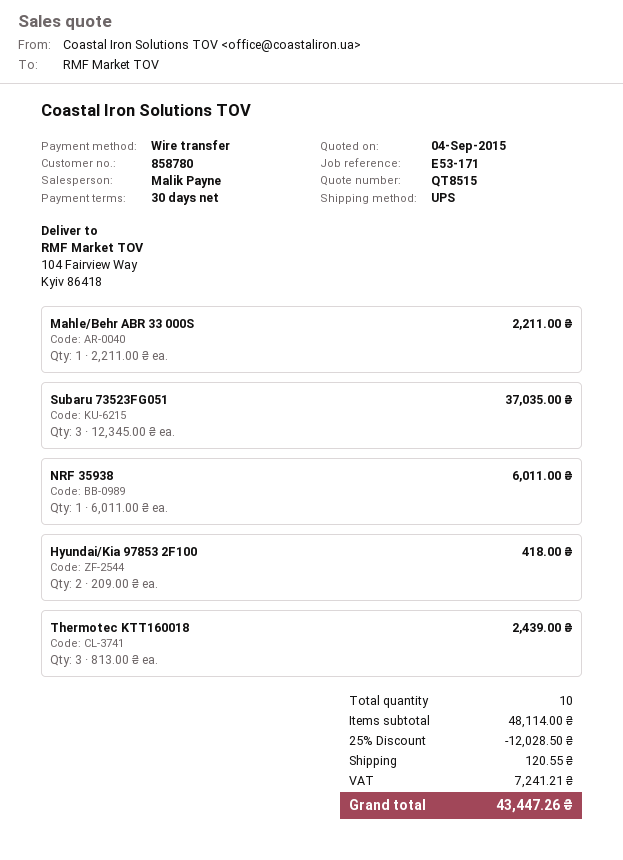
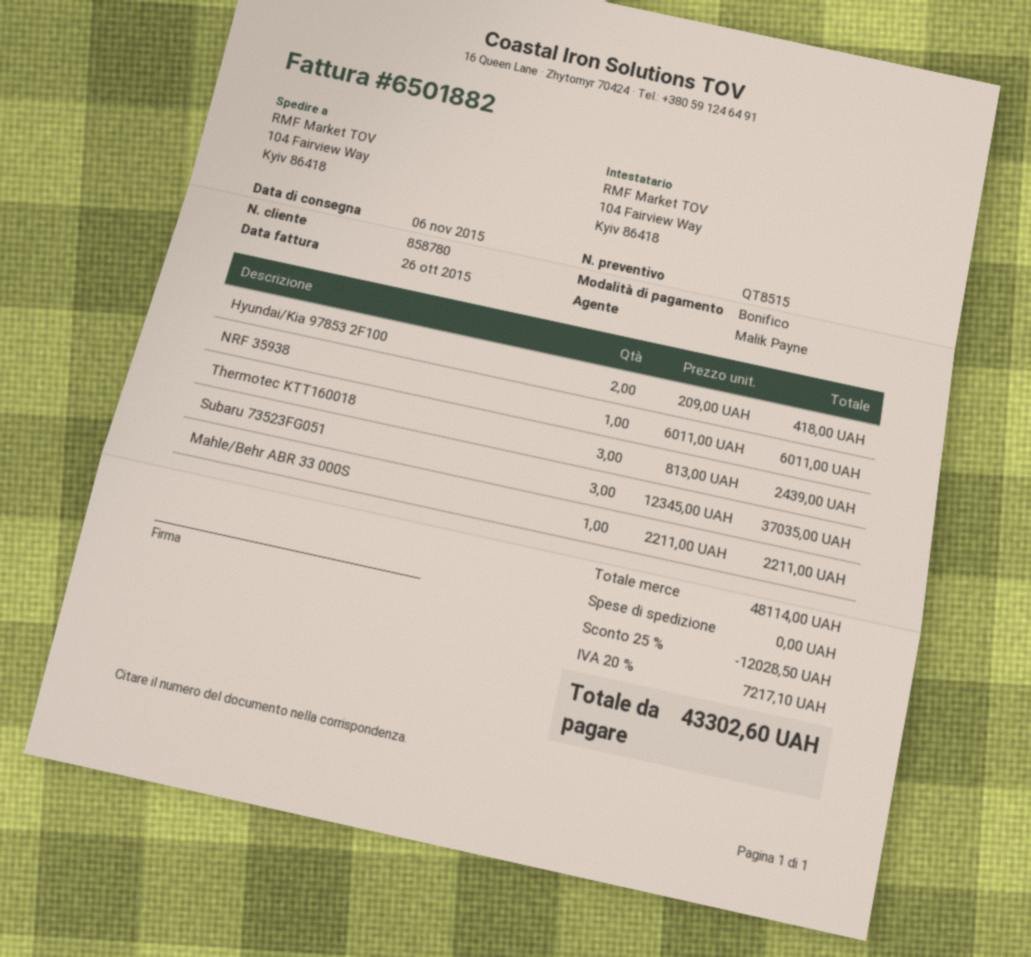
shipping: 120.55 -> 0.00
tax: 7241.21 -> 7217.10
total: 43447.26 -> 43302.60

